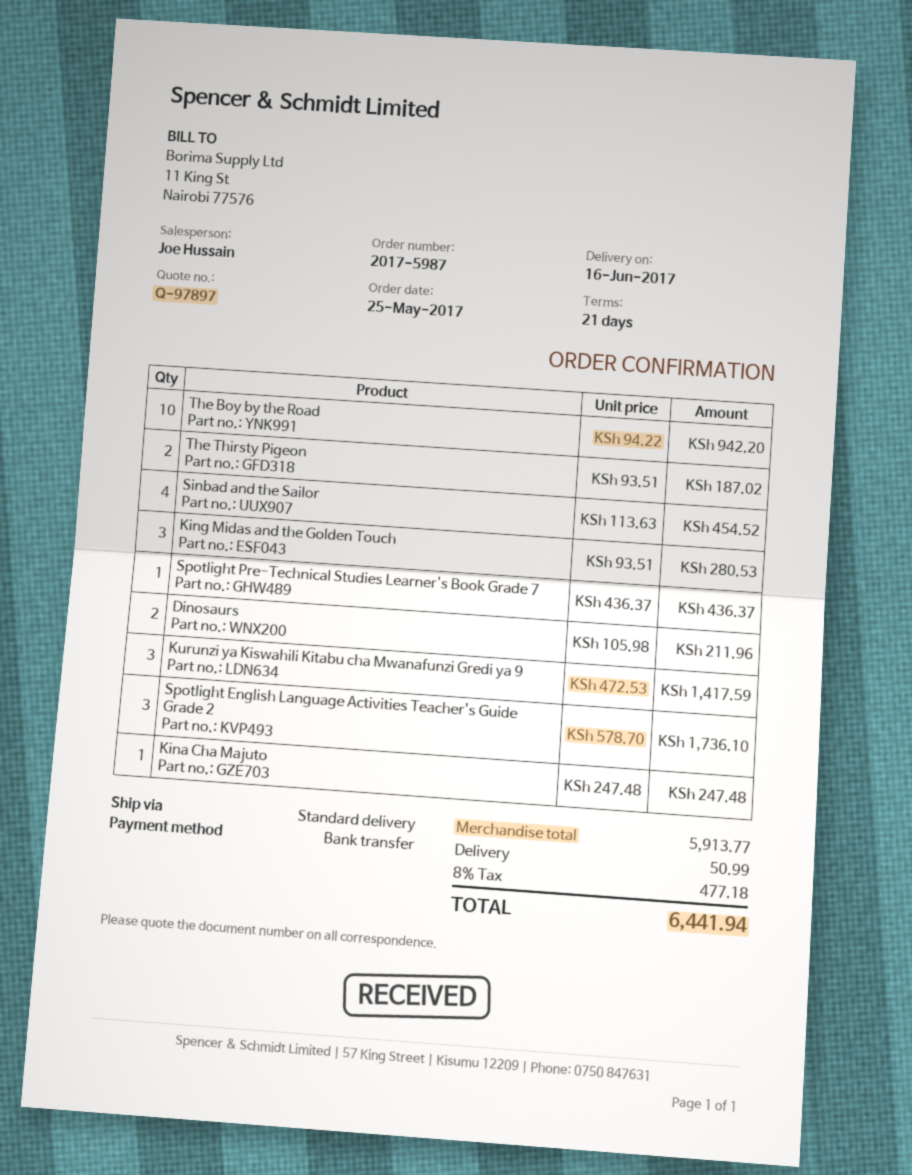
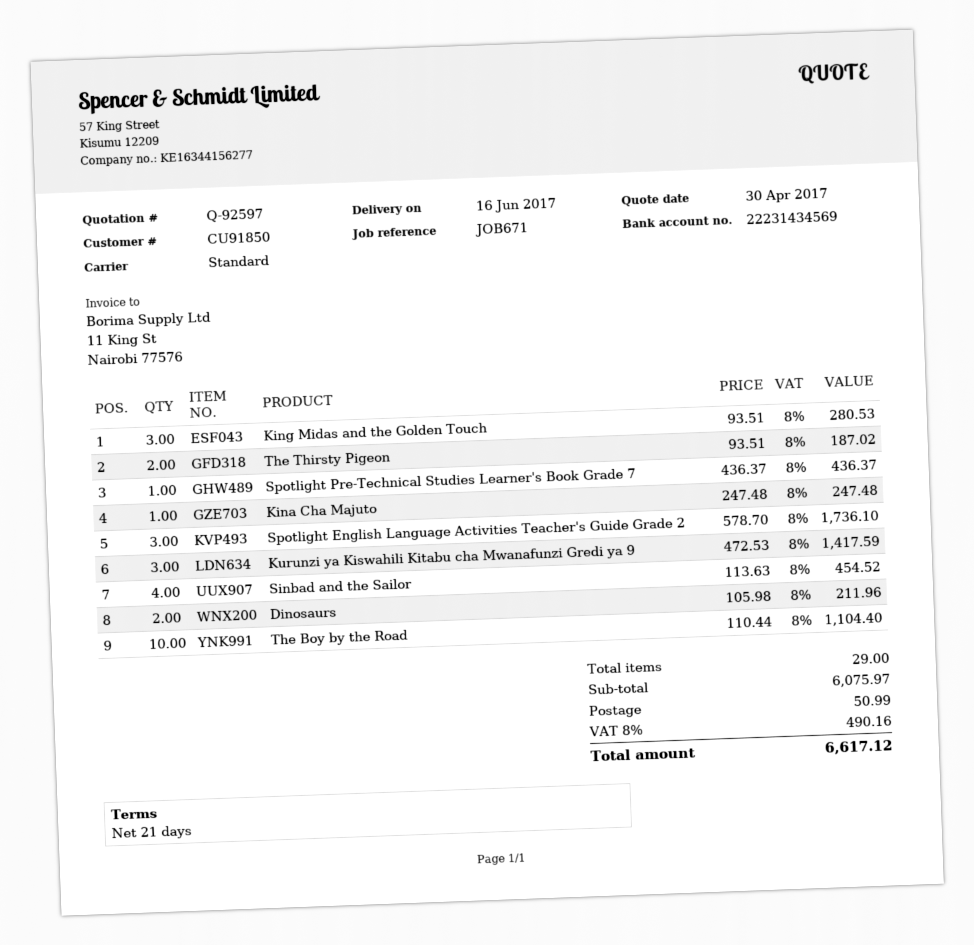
quote number: Q-97897 -> Q-92597
The Boy by the Road: 10 x 94.22 = 942.20 -> 10 x 110.44 = 1104.40
subtotal: 5913.77 -> 6075.97
tax: 8% = 477.18 -> 8% = 490.16
total: 6441.94 -> 6617.12

